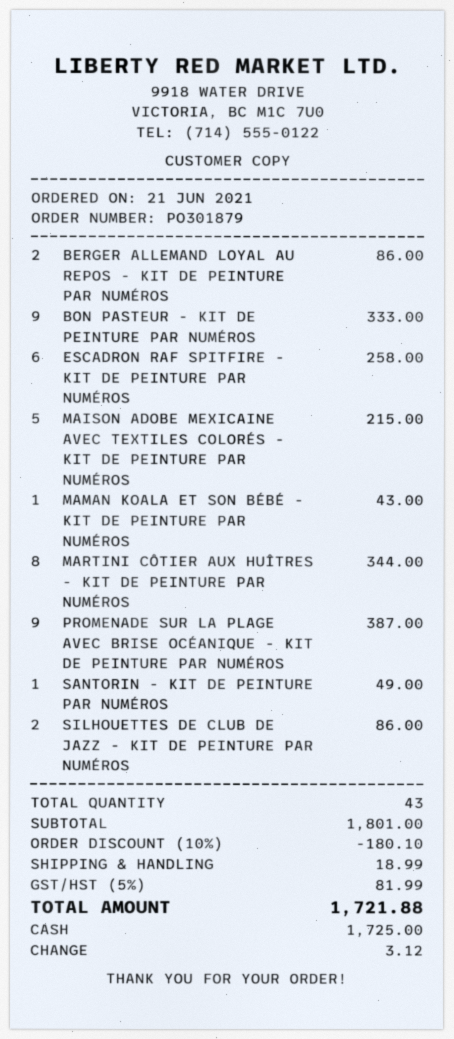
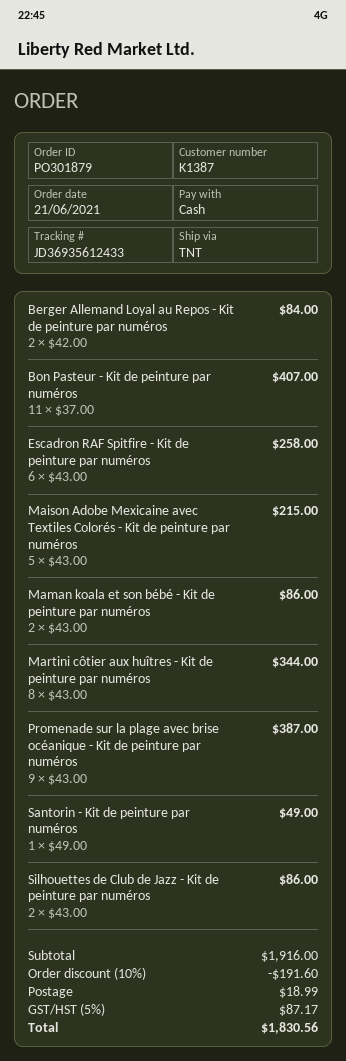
BERGER ALLEMAND LOYAL AU REPOS - KIT DE PEINTURE PAR NUMÉROS: 2 for 86.00 -> 2 for 84.00
BON PASTEUR - KIT DE PEINTURE PAR NUMÉROS: 9 for 333.00 -> 11 for 407.00
MAMAN KOALA ET SON BÉBÉ - KIT DE PEINTURE PAR NUMÉROS: 1 for 43.00 -> 2 for 86.00
subtotal: 1801.00 -> 1916.00
discount: 10% = 180.10 -> 10% = 191.60
tax: 5% = 81.99 -> 5% = 87.17
total: 1721.88 -> 1830.56

